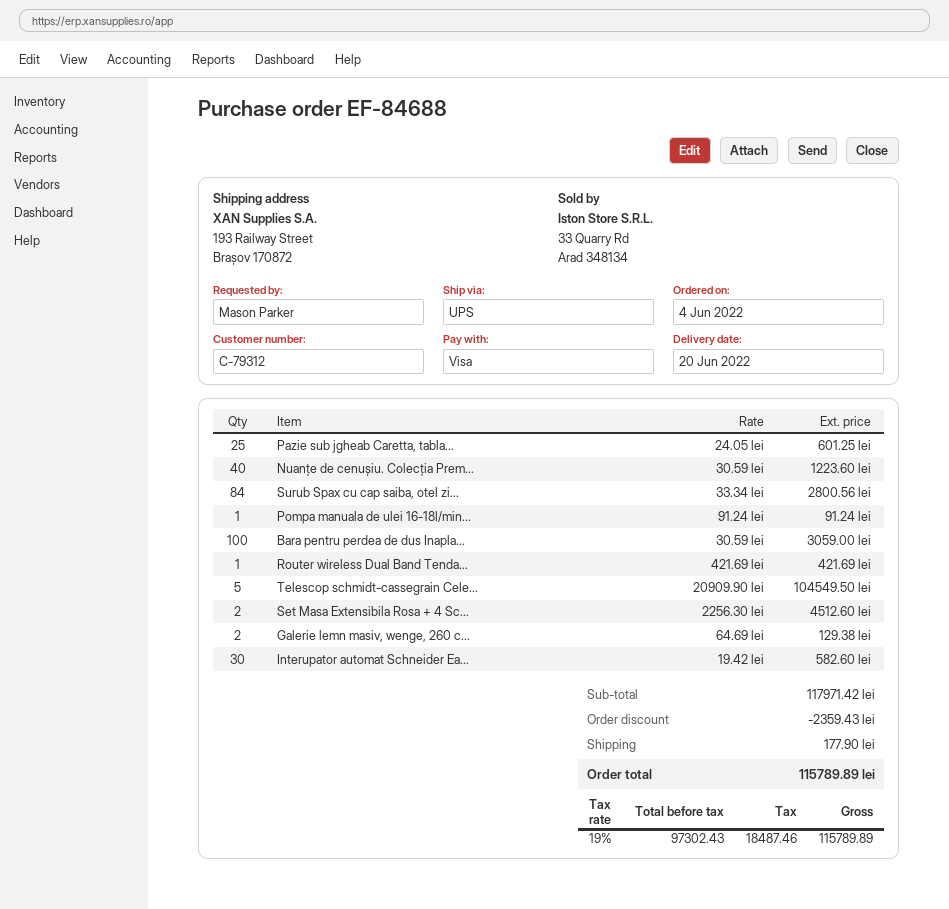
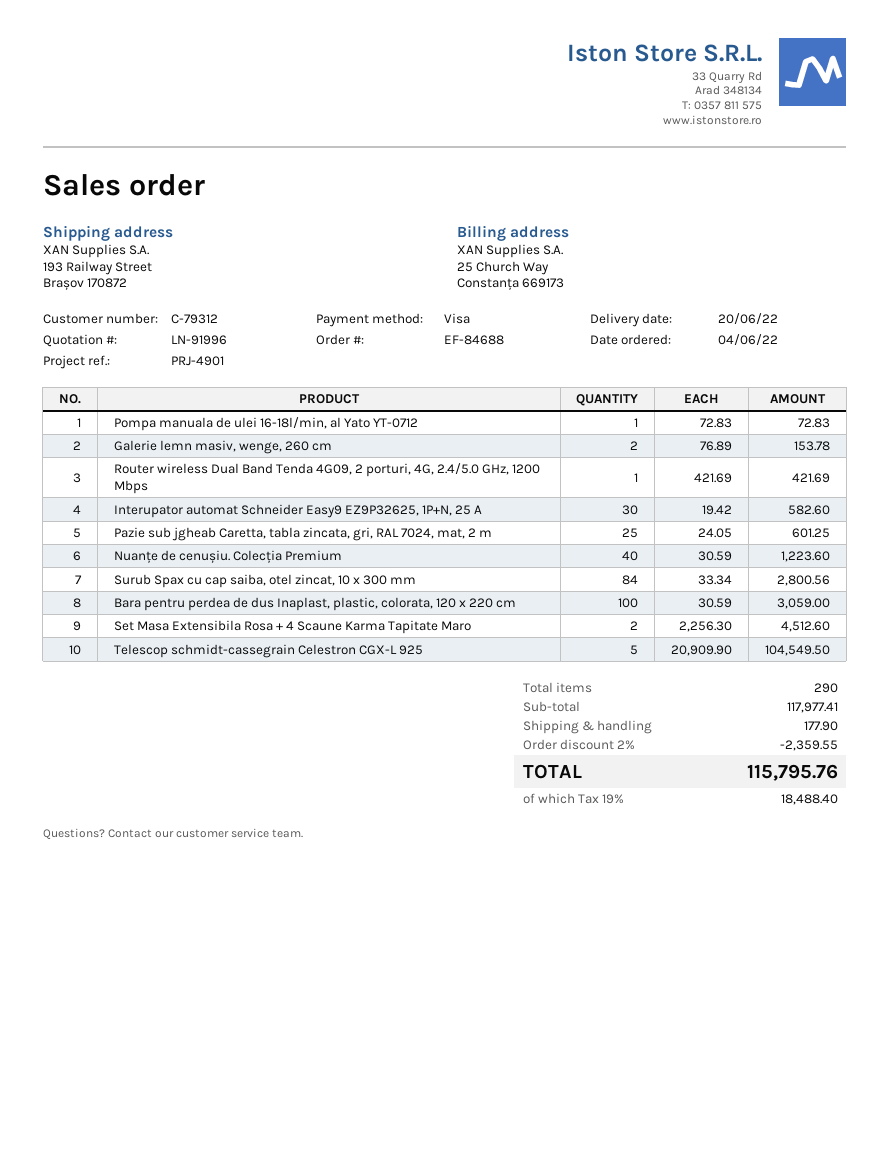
Pompa manuala de ulei 16-18l/min...: 1 x 91.24 = 91.24 -> 1 x 72.83 = 72.83
Galerie lemn masiv, wenge, 260 c...: 2 x 64.69 = 129.38 -> 2 x 76.89 = 153.78
subtotal: 117971.42 -> 117977.41
discount: 2359.43 -> 2359.55
tax: 19% = 18487.46 -> 19% = 18488.40
total: 115789.89 -> 115795.76

